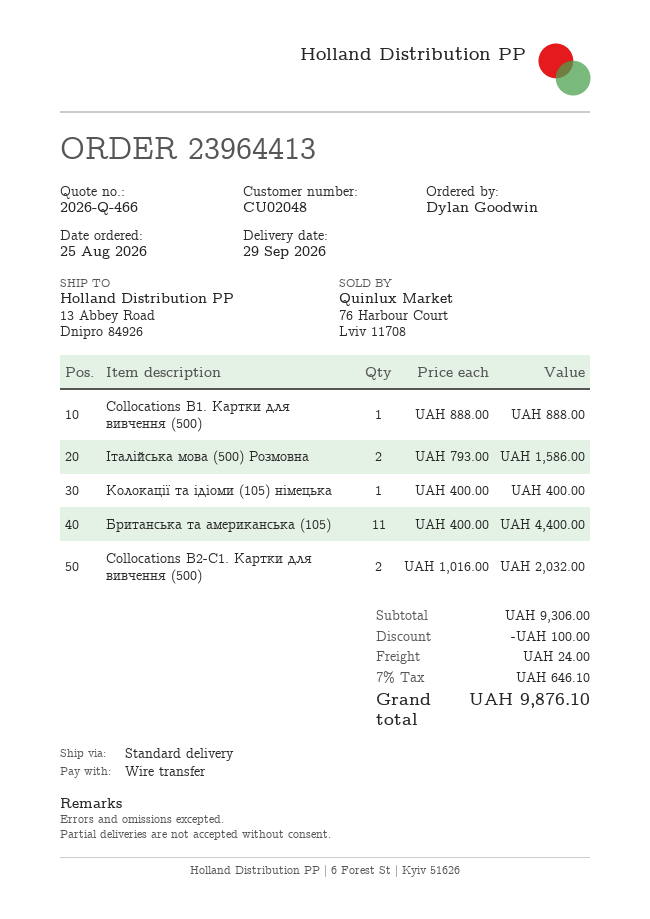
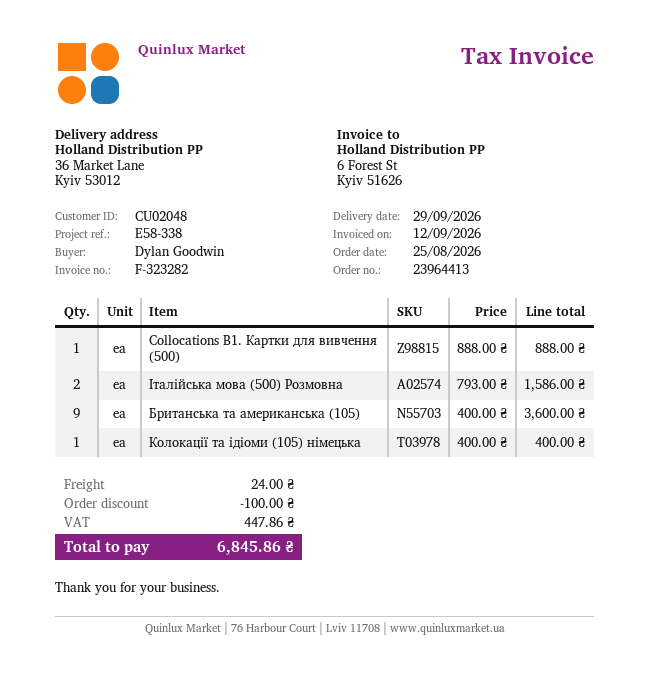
ship to: 13 Abbey Road, Dnipro 84926 -> 36 Market Lane, Kyiv 53012
Британська та американська (105): 11 x 400.00 = 4400.00 -> 9 x 400.00 = 3600.00
Collocations B2-C1. Картки для вивчення (500): 2 x 1016.00 = 2032.00 -> none
tax: 646.10 -> 447.86
total: 9876.10 -> 6845.86

